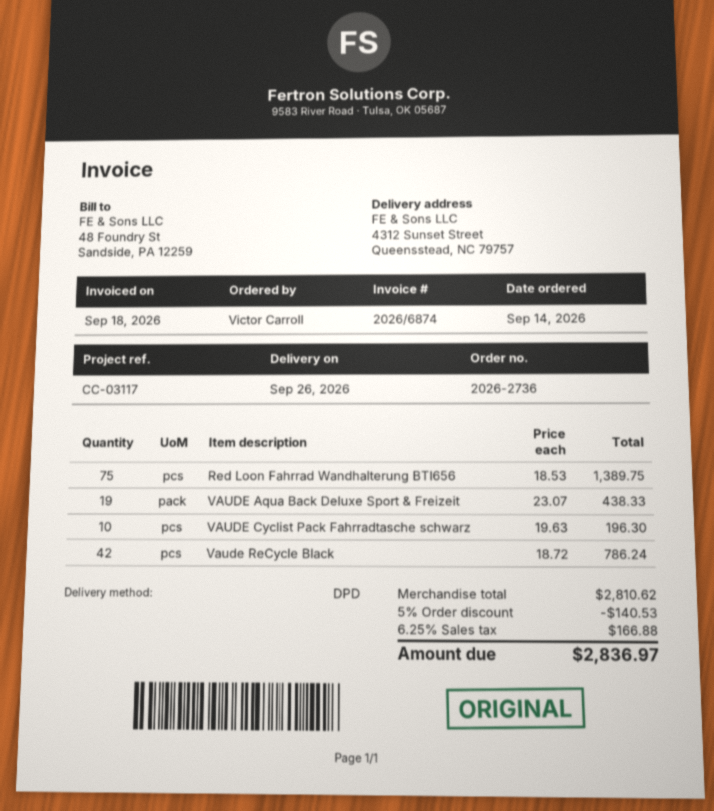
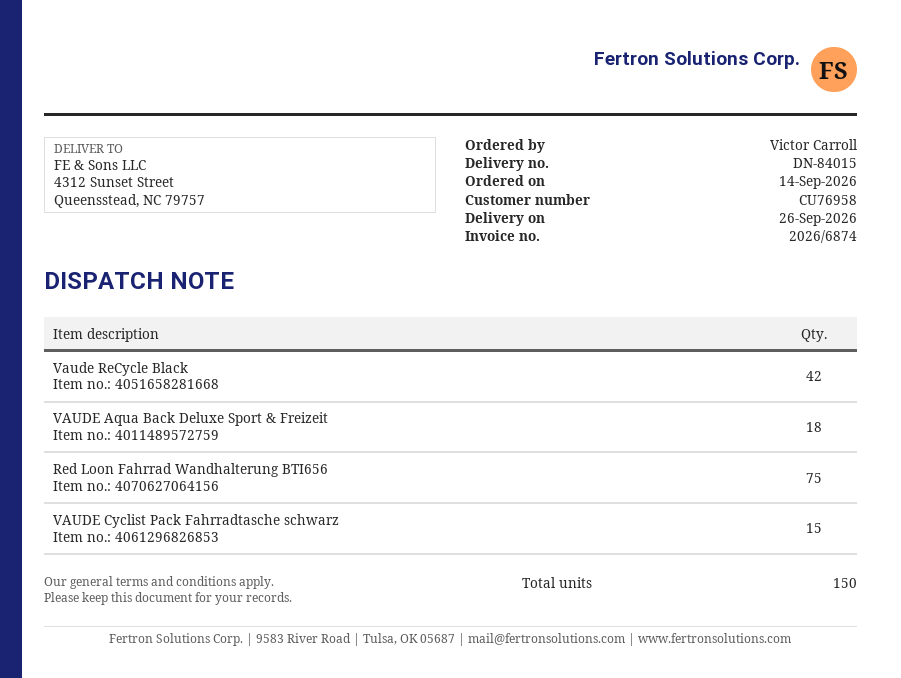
VAUDE Aqua Back Deluxe Sport & Freizeit: 19 -> 18
VAUDE Cyclist Pack Fahrradtasche schwarz: 10 -> 15

